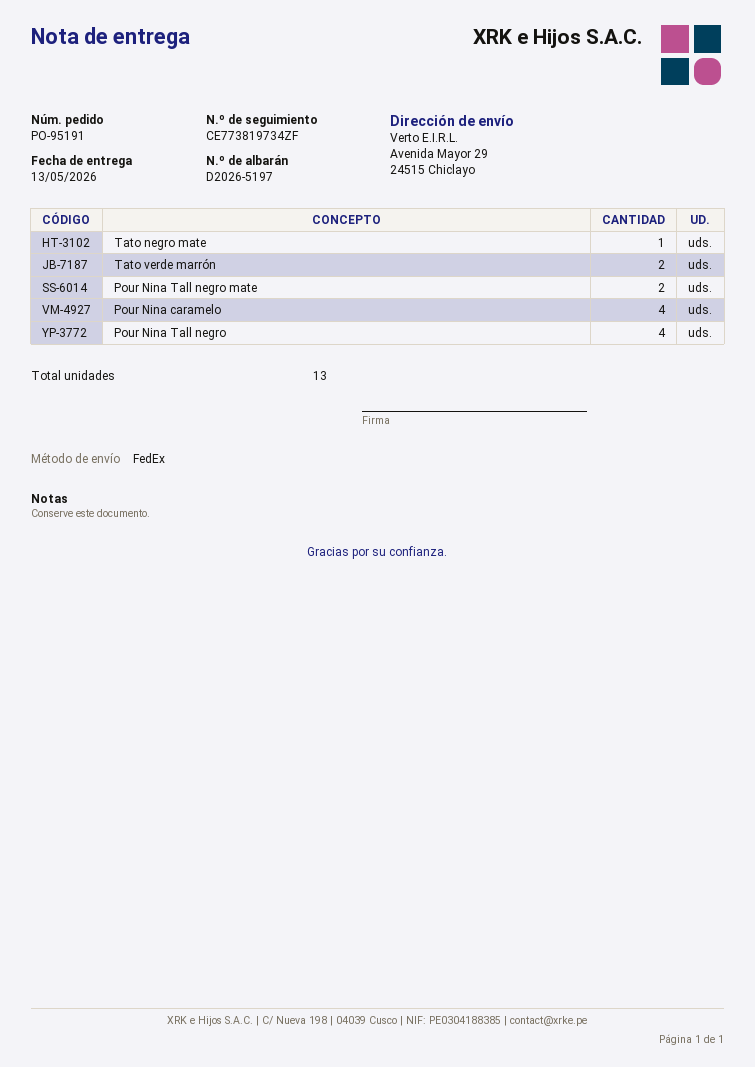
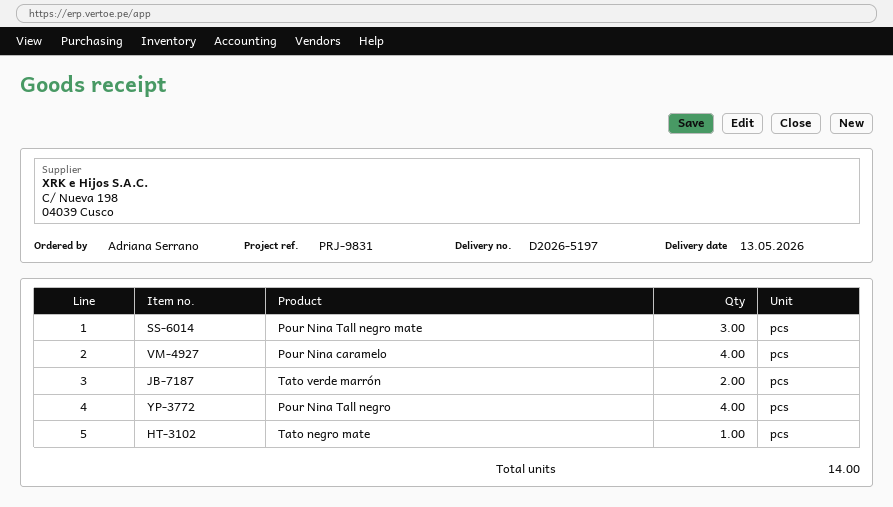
Pour Nina Tall negro mate: 2 -> 3
total quantity: 13 -> 14

